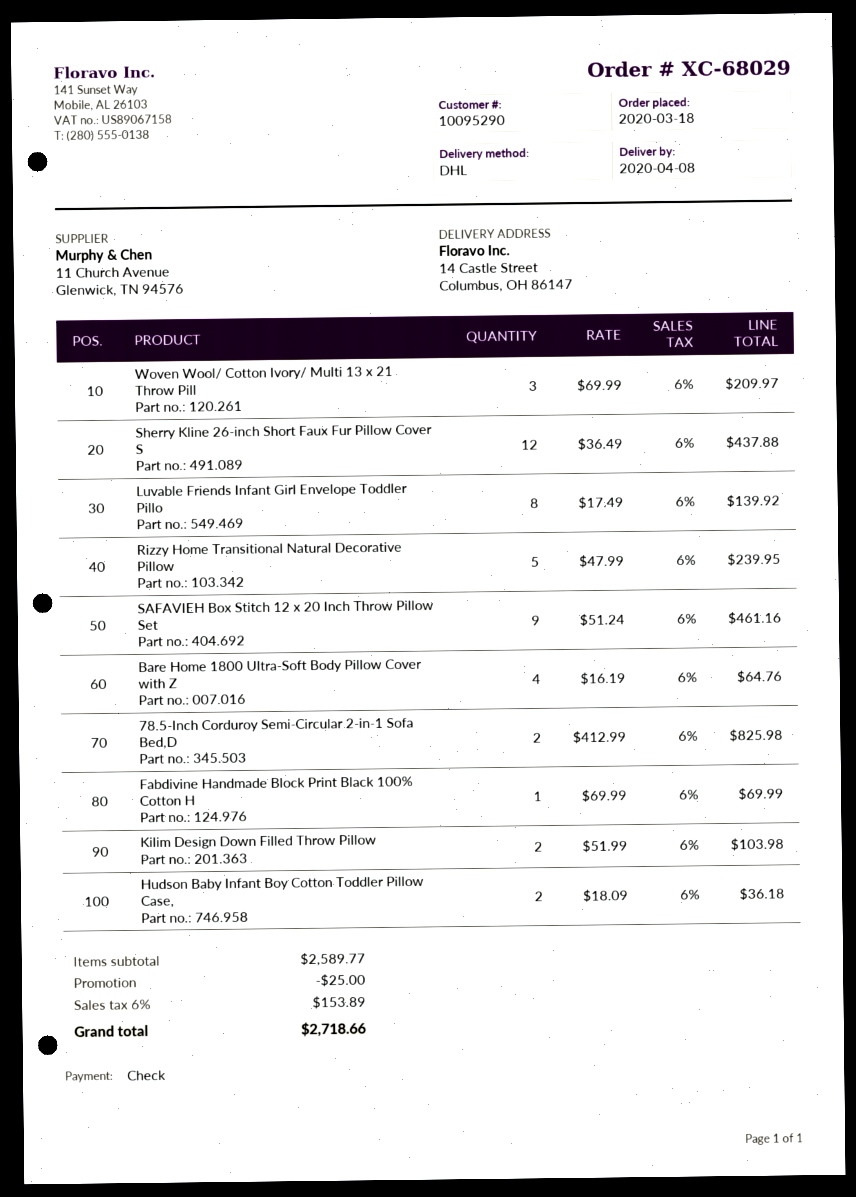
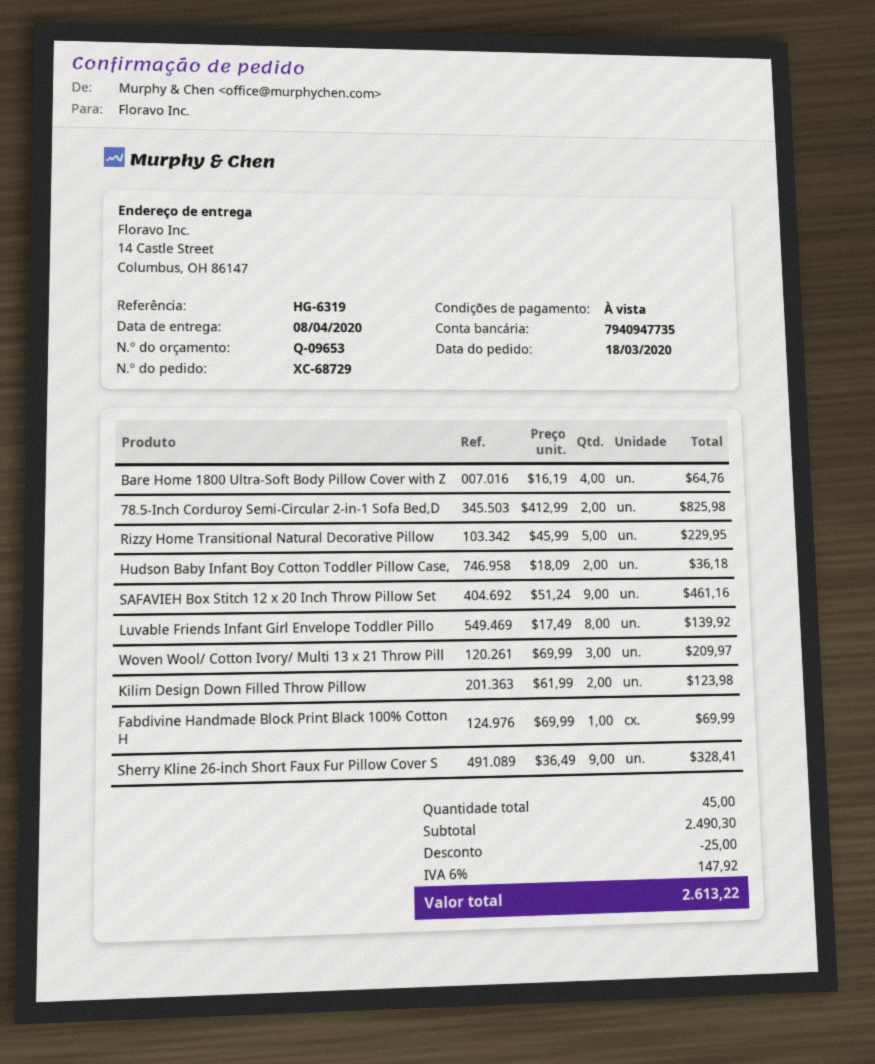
order number: XC-68029 -> XC-68729
Sherry Kline 26-inch Short Faux Fur Pillow Cover S: 12 x 36.49 = 437.88 -> 9 x 36.49 = 328.41
Rizzy Home Transitional Natural Decorative Pillow: 5 x 47.99 = 239.95 -> 5 x 45.99 = 229.95
Kilim Design Down Filled Throw Pillow: 2 x 51.99 = 103.98 -> 2 x 61.99 = 123.98
subtotal: 2589.77 -> 2490.30
tax: 6% = 153.89 -> 6% = 147.92
total: 2718.66 -> 2613.22

